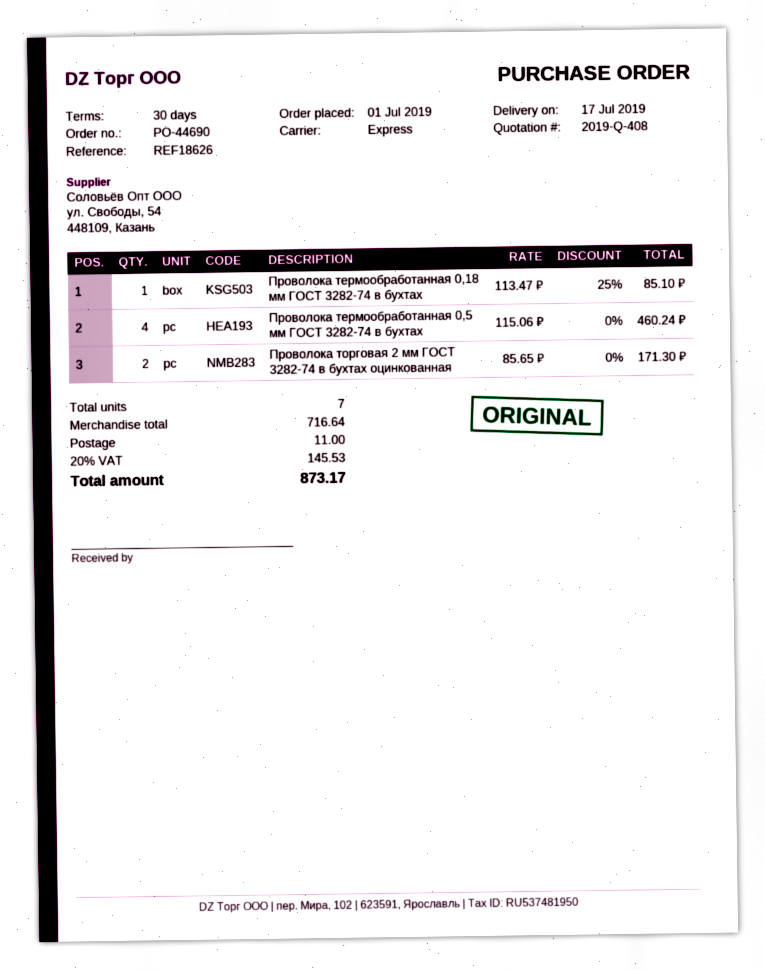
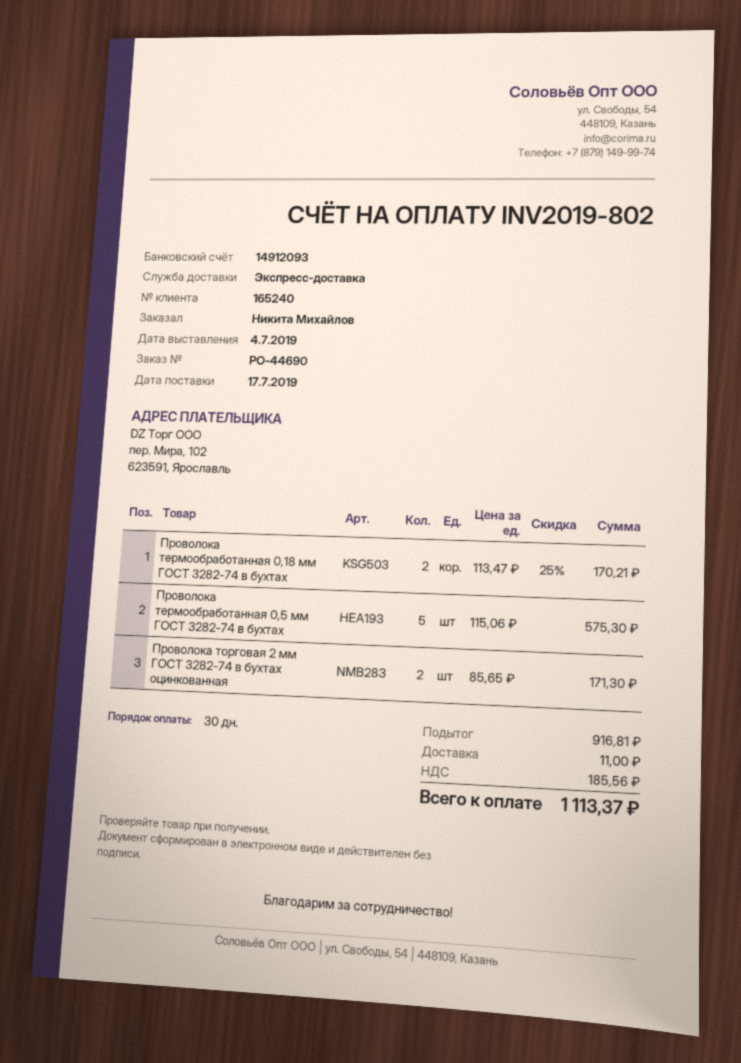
Проволока термообработанная 0,18 мм ГОСТ 3282-74 в бухтах: 1 x 113.47 - 25% = 85.10 -> 2 x 113.47 - 25% = 170.21
Проволока термообработанная 0,5 мм ГОСТ 3282-74 в бухтах: 4 x 115.06 = 460.24 -> 5 x 115.06 = 575.30
subtotal: 716.64 -> 916.81
tax: 145.53 -> 185.56
total: 873.17 -> 1113.37

